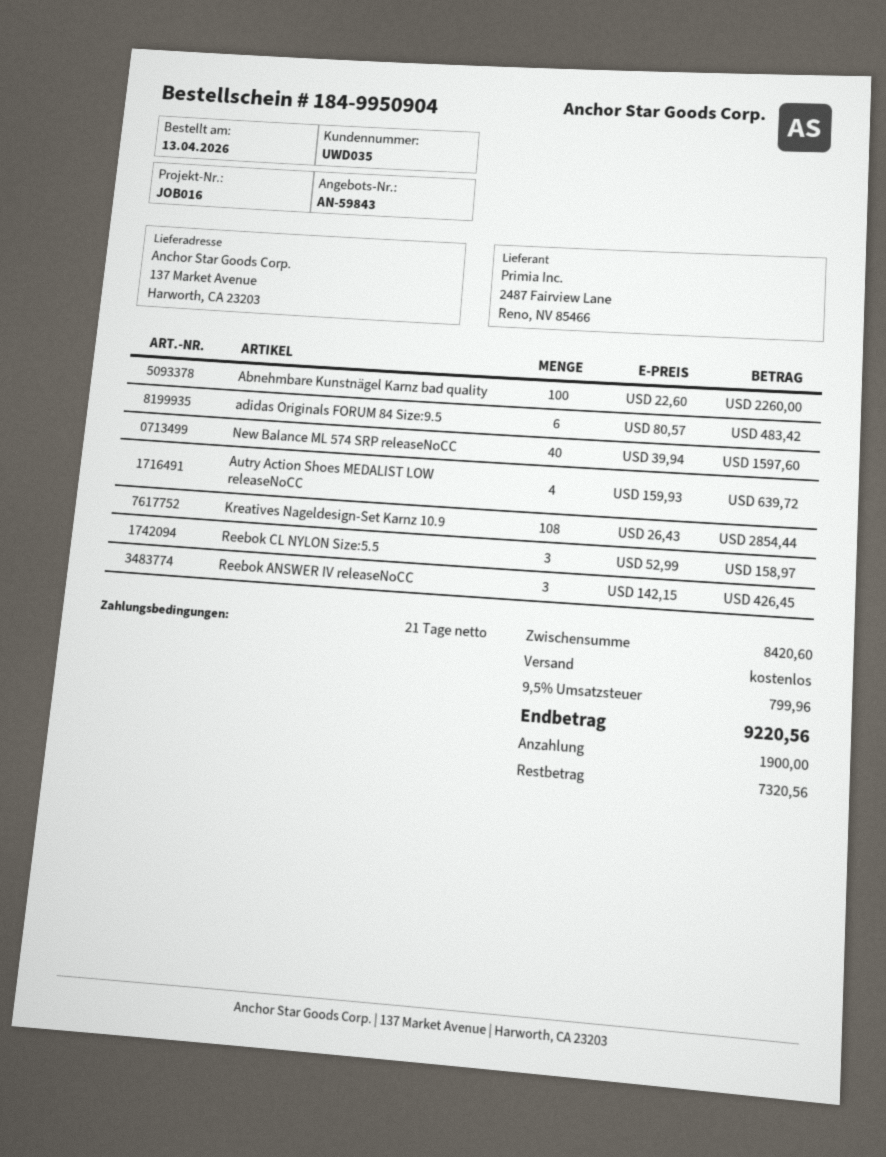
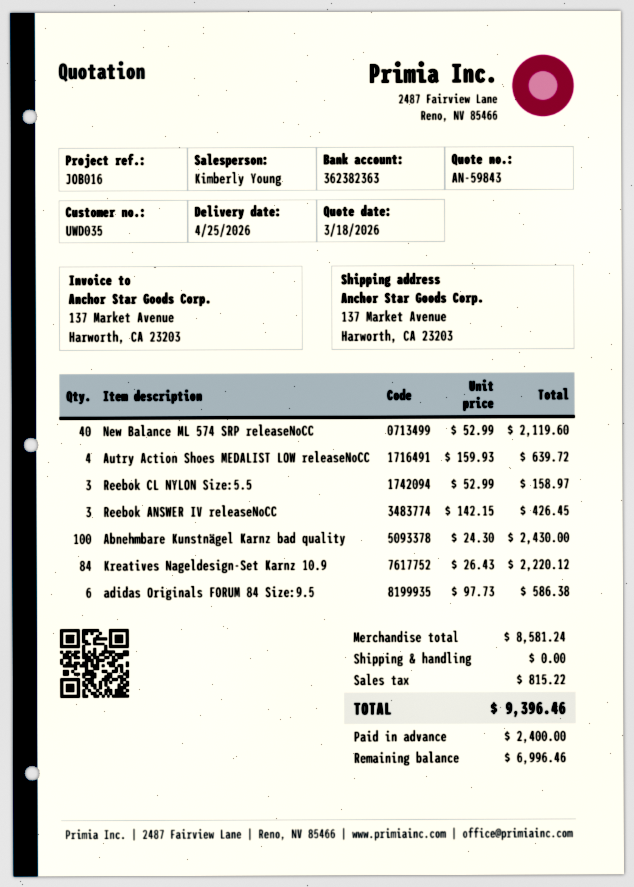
Abnehmbare Kunstnägel Karnz bad quality: 100 x 22.60 = 2260.00 -> 100 x 24.30 = 2430.00
adidas Originals FORUM 84 Size:9.5: 6 x 80.57 = 483.42 -> 6 x 97.73 = 586.38
New Balance ML 574 SRP releaseNoCC: 40 x 39.94 = 1597.60 -> 40 x 52.99 = 2119.60
Kreatives Nageldesign-Set Karnz 10.9: 108 x 26.43 = 2854.44 -> 84 x 26.43 = 2220.12
subtotal: 8420.60 -> 8581.24
tax: 799.96 -> 815.22
total: 9220.56 -> 9396.46
deposit: 1900.00 -> 2400.00
balance: 7320.56 -> 6996.46

